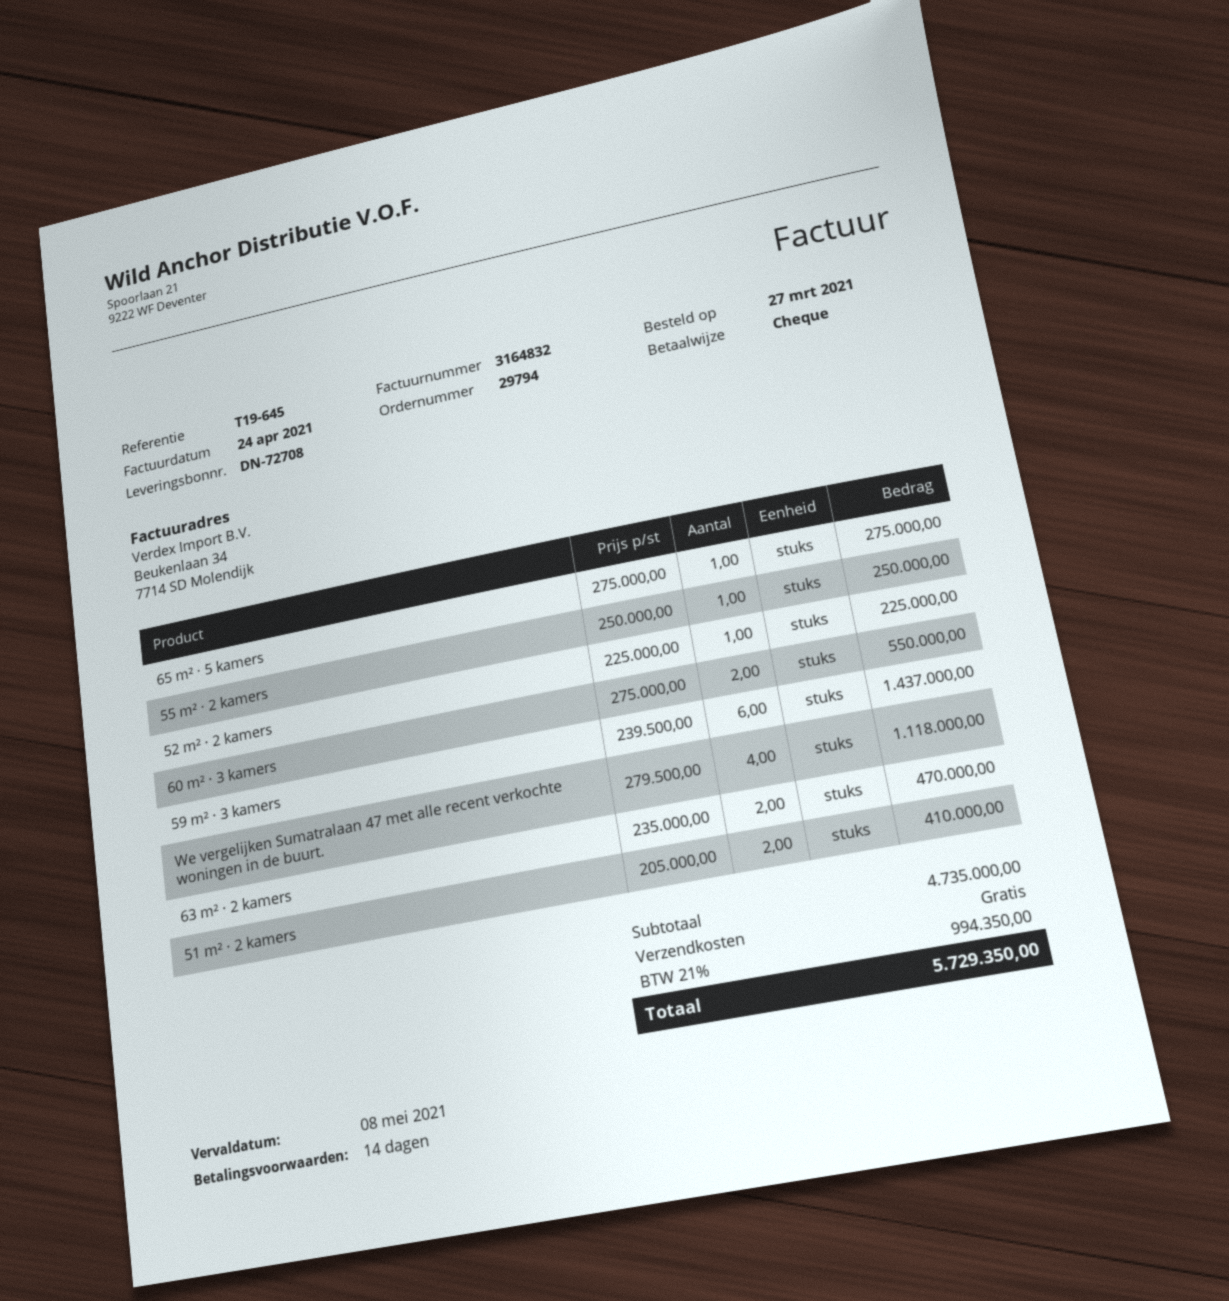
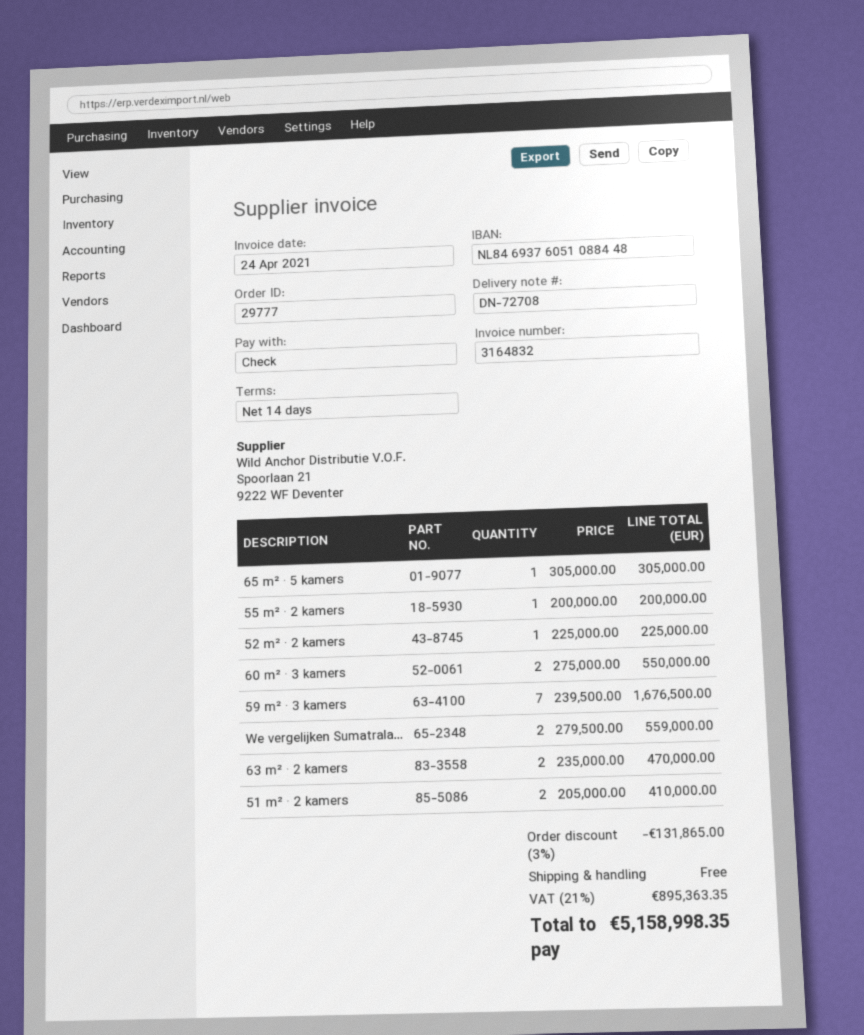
order number: 29794 -> 29777
65 m² · 5 kamers: 1 x 275000.00 = 275000.00 -> 1 x 305000.00 = 305000.00
55 m² · 2 kamers: 1 x 250000.00 = 250000.00 -> 1 x 200000.00 = 200000.00
59 m² · 3 kamers: 6 x 239500.00 = 1437000.00 -> 7 x 239500.00 = 1676500.00
We vergelijken Sumatralaan 47 met alle recent verkochte woningen in de buurt.: 4 x 279500.00 = 1118000.00 -> 2 x 279500.00 = 559000.00
discount: none -> 3% = 131865.00
tax: 21% = 994350.00 -> 21% = 895363.35
total: 5729350.00 -> 5158998.35

